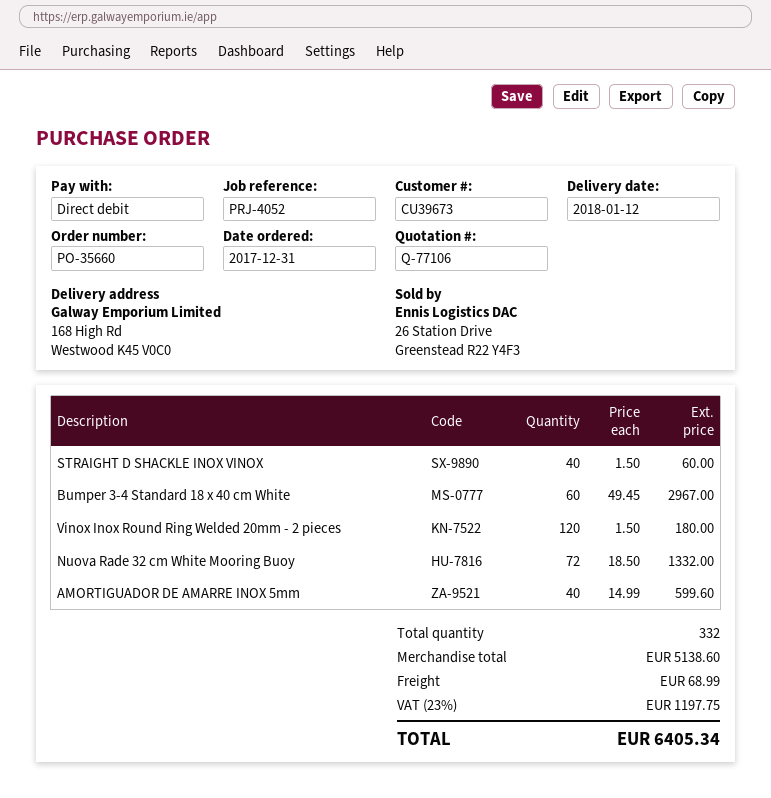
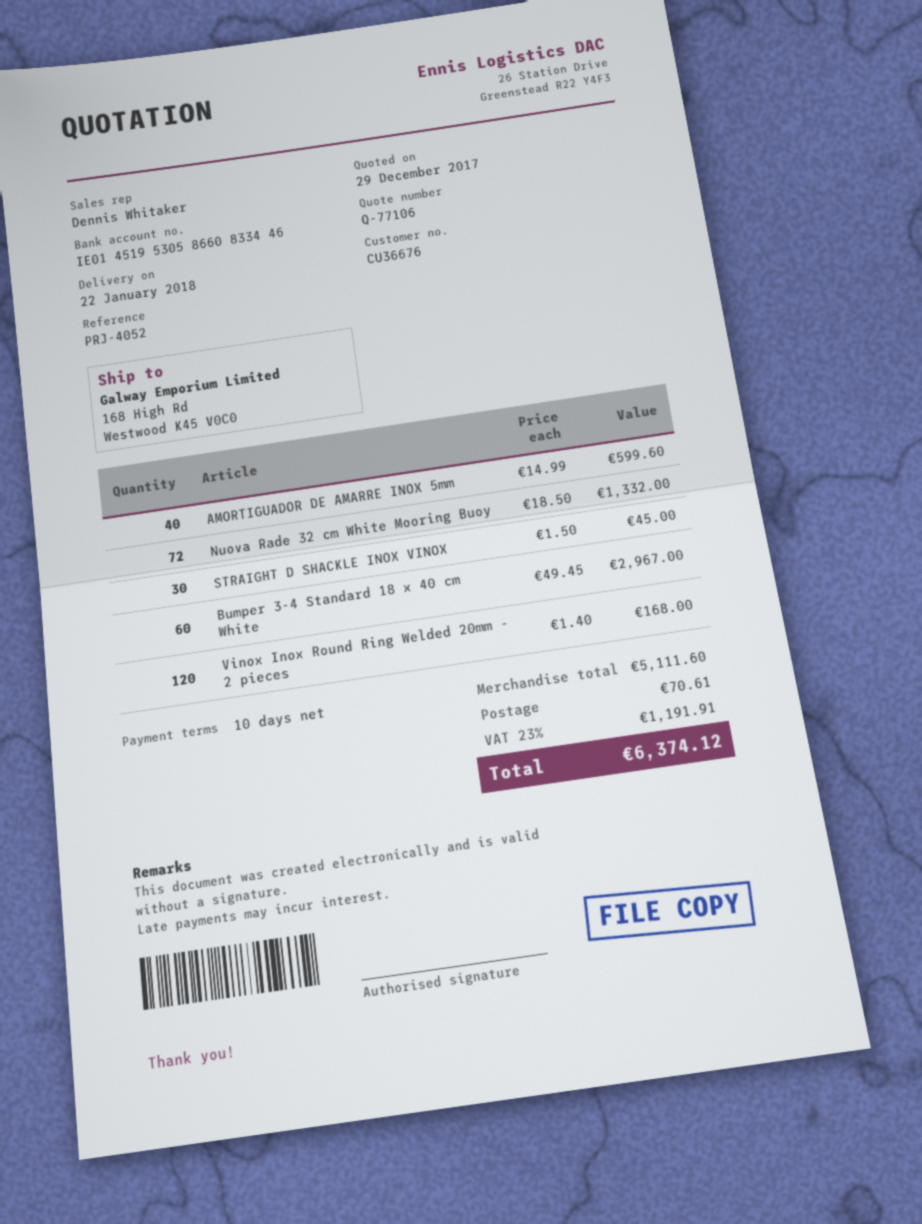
delivery date: 2018-01-12 -> 2018-01-22
customer number: CU39673 -> CU36676
STRAIGHT D SHACKLE INOX VINOX: 40 x 1.50 = 60.00 -> 30 x 1.50 = 45.00
Vinox Inox Round Ring Welded 20mm - 2 pieces: 120 x 1.50 = 180.00 -> 120 x 1.40 = 168.00
subtotal: 5138.60 -> 5111.60
shipping: 68.99 -> 70.61
tax: 23% = 1197.75 -> 23% = 1191.91
total: 6405.34 -> 6374.12

